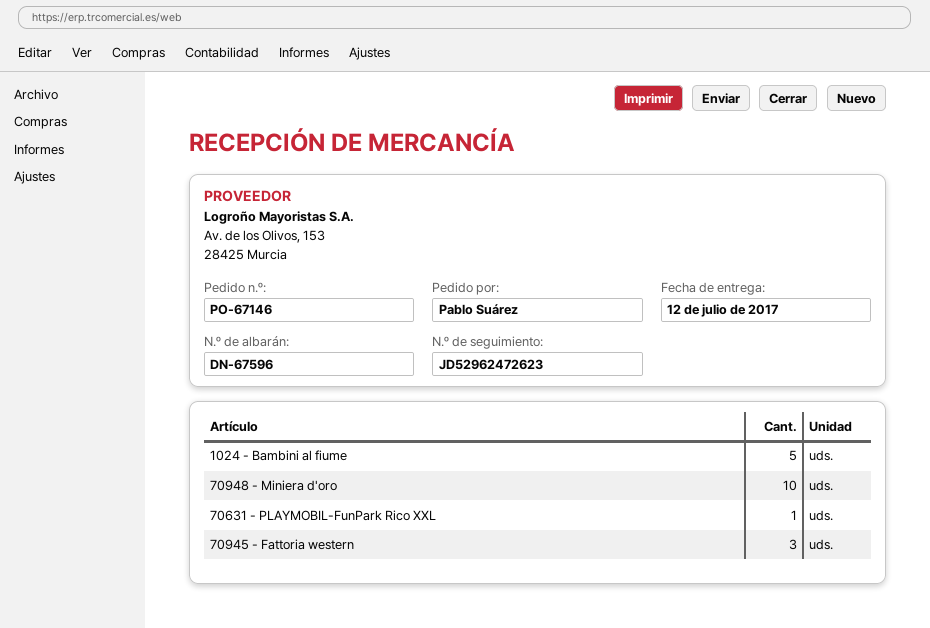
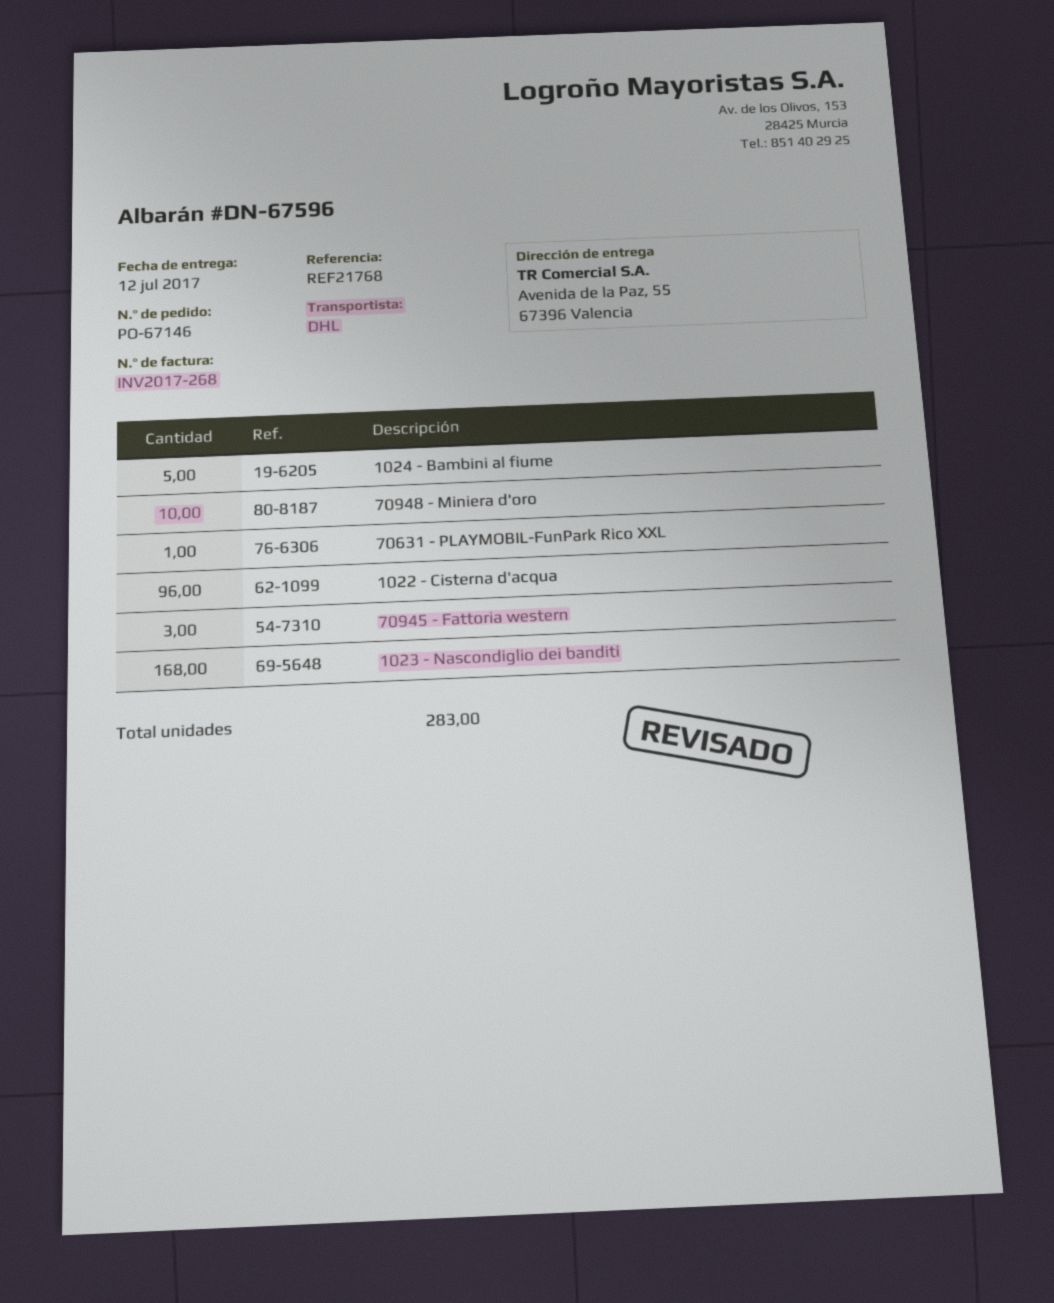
1022 - Cisterna d'acqua: none -> 96
1023 - Nascondiglio dei banditi: none -> 168

